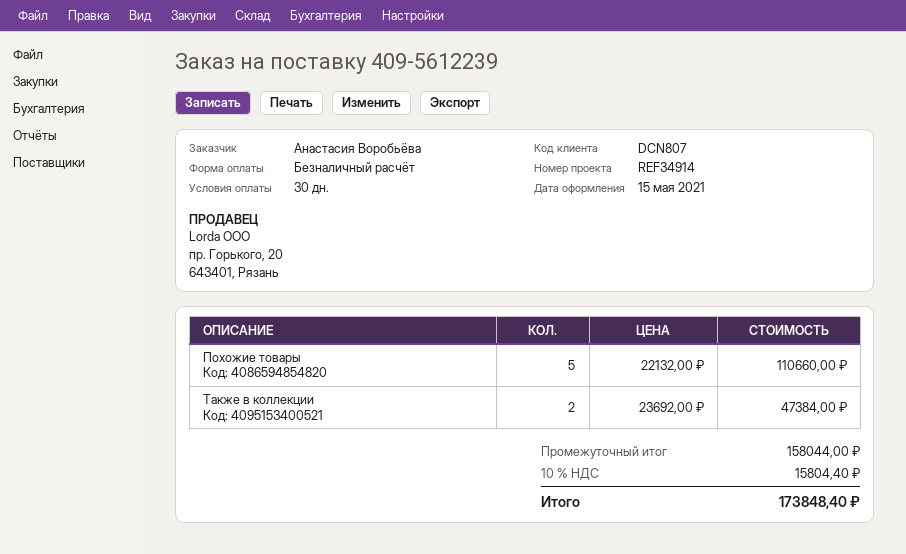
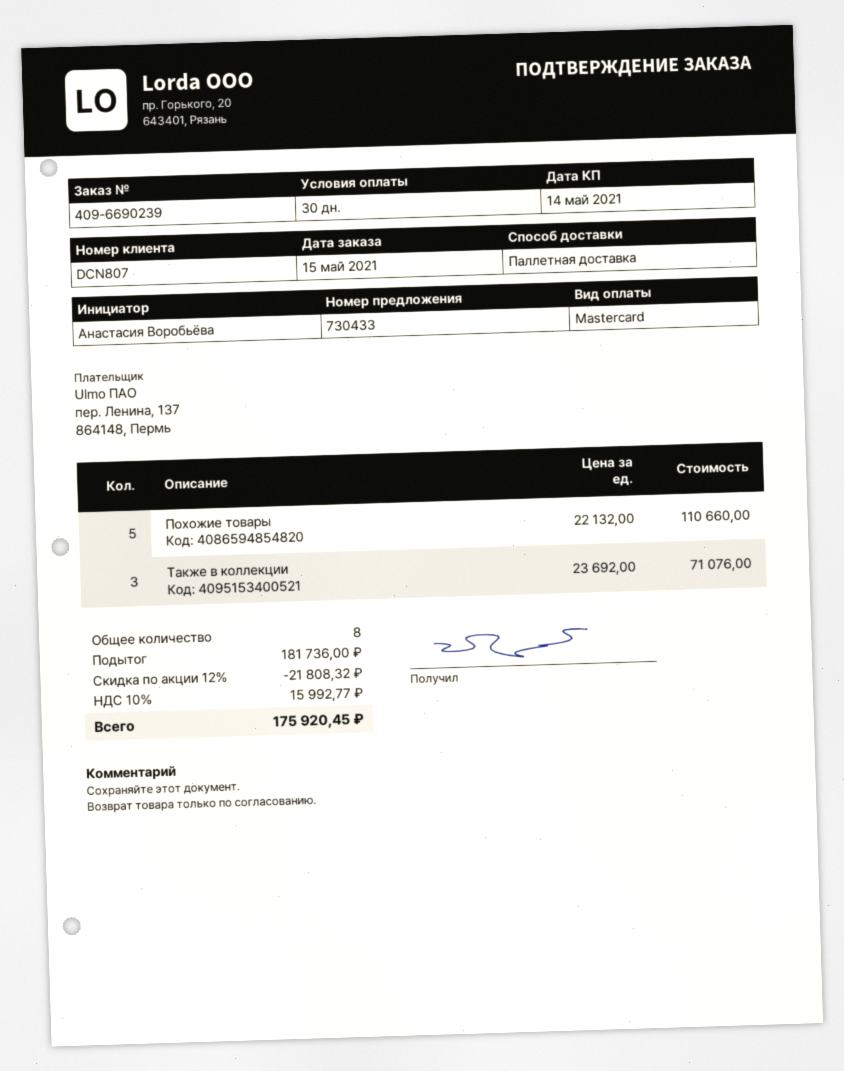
order number: 409-5612239 -> 409-6690239
payment method: bank transfer -> Mastercard
Также в коллекции: 2 x 23692.00 = 47384.00 -> 3 x 23692.00 = 71076.00
subtotal: 158044.00 -> 181736.00
discount: none -> 12% = 21808.32
tax: 10% = 15804.40 -> 10% = 15992.77
total: 173848.40 -> 175920.45

